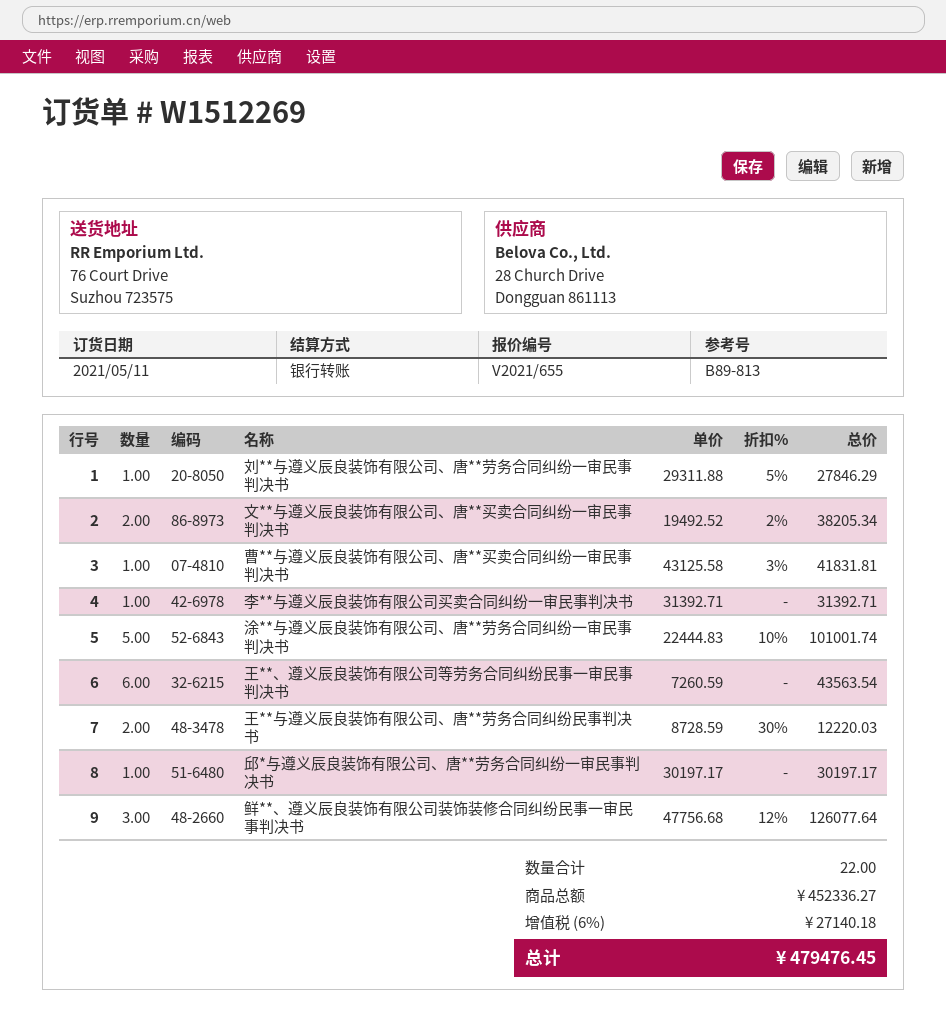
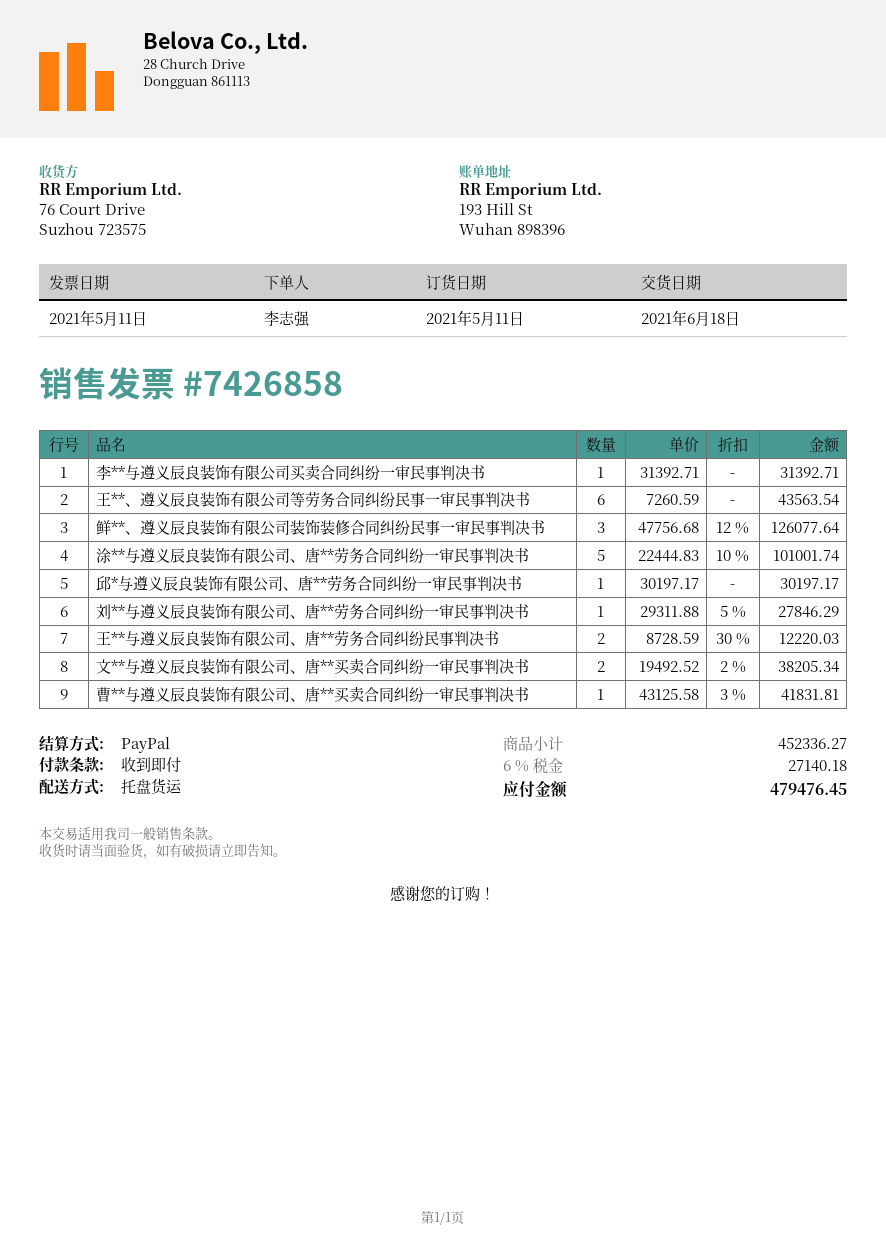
payment method: bank transfer -> PayPal

